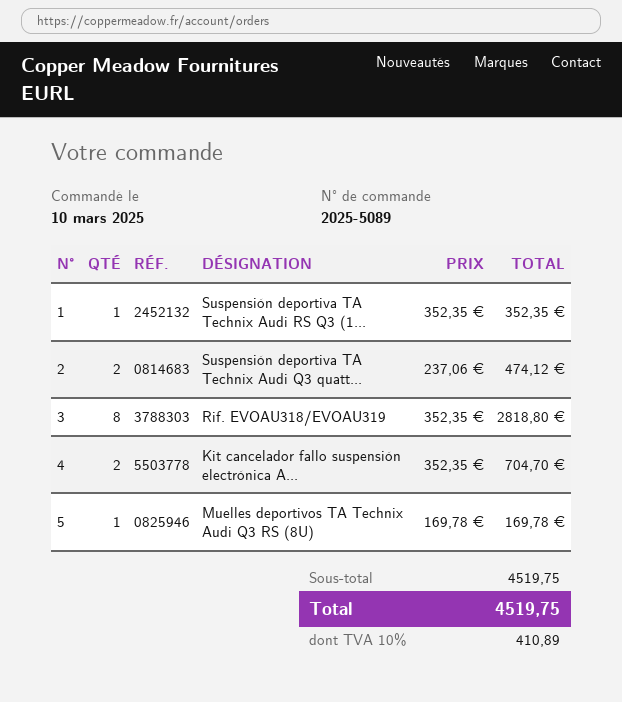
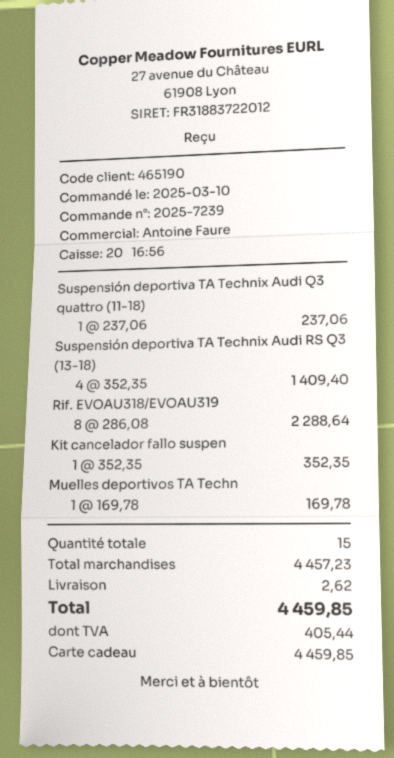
order number: 2025-5089 -> 2025-7239
Suspensión deportiva TA Technix Audi RS Q3 (1...: 1 x 352.35 = 352.35 -> 4 x 352.35 = 1409.40
Suspensión deportiva TA Technix Audi Q3 quatt...: 2 x 237.06 = 474.12 -> 1 x 237.06 = 237.06
Rif. EVOAU318/EVOAU319: 8 x 352.35 = 2818.80 -> 8 x 286.08 = 2288.64
Kit cancelador fallo suspensión electrónica A...: 2 x 352.35 = 704.70 -> 1 x 352.35 = 352.35
subtotal: 4519.75 -> 4457.23
shipping: none -> 2.62
tax: 410.89 -> 405.44
total: 4519.75 -> 4459.85

